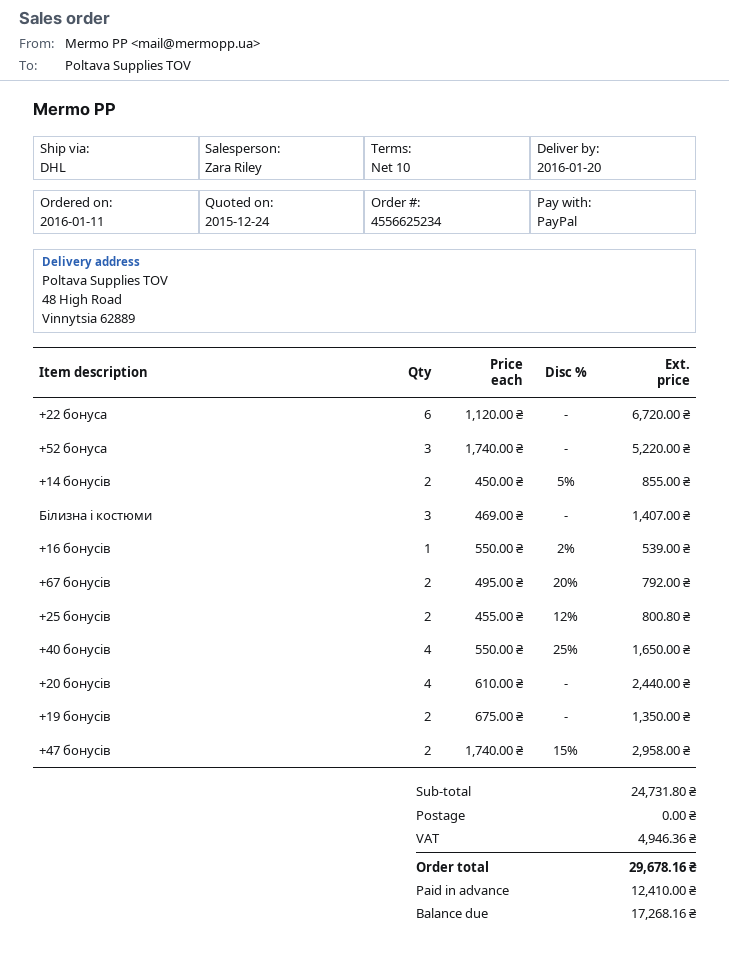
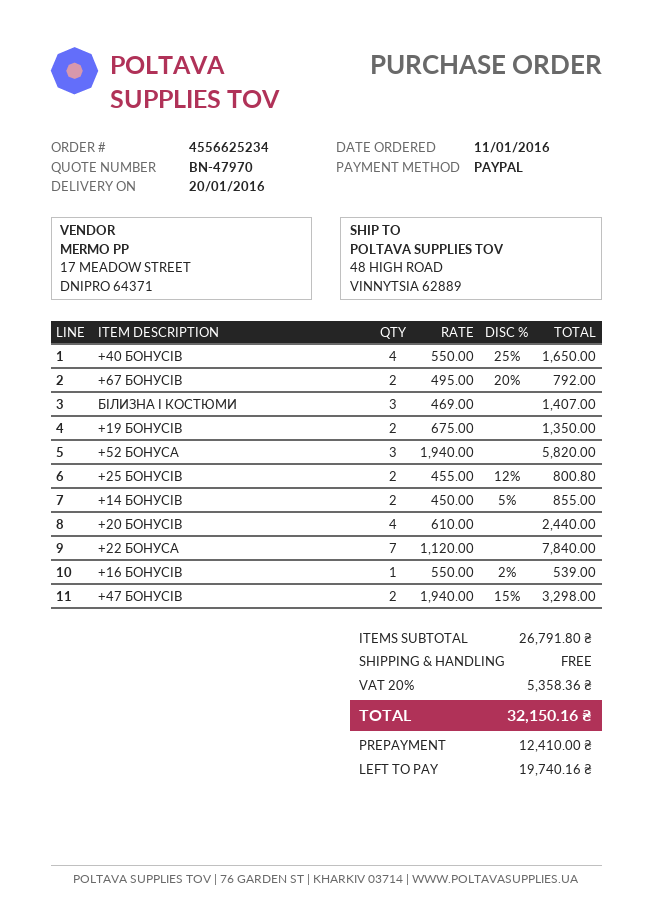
+22 бонуса: 6 x 1120.00 = 6720.00 -> 7 x 1120.00 = 7840.00
+52 бонуса: 3 x 1740.00 = 5220.00 -> 3 x 1940.00 = 5820.00
+47 бонусів: 2 x 1740.00 - 15% = 2958.00 -> 2 x 1940.00 - 15% = 3298.00
subtotal: 24731.80 -> 26791.80
tax: 4946.36 -> 5358.36
total: 29678.16 -> 32150.16
balance: 17268.16 -> 19740.16

